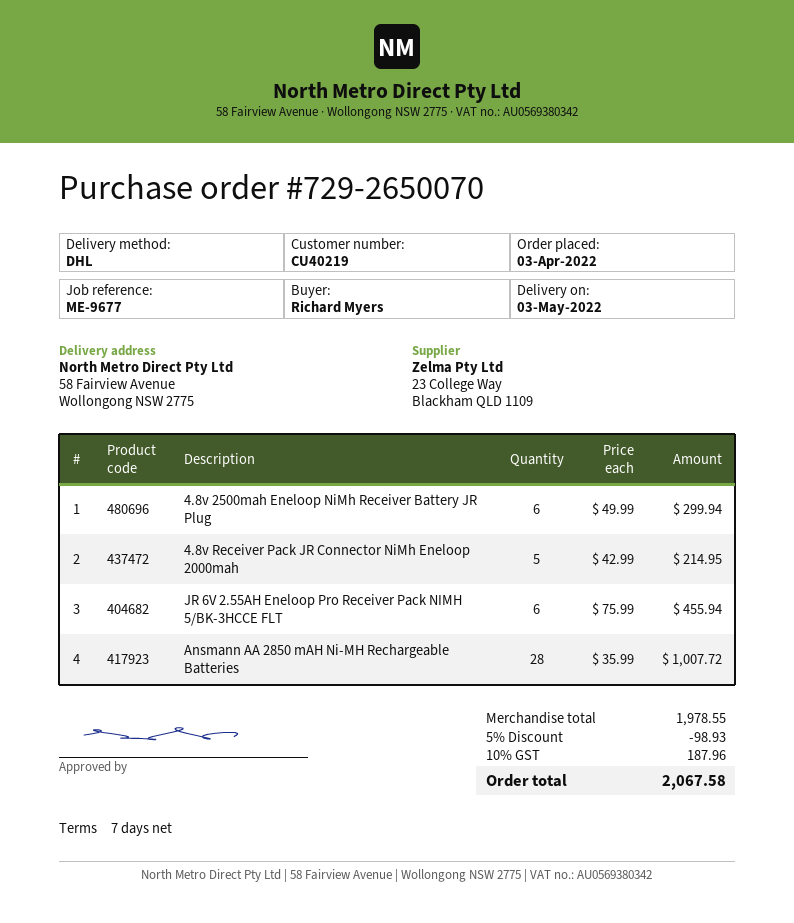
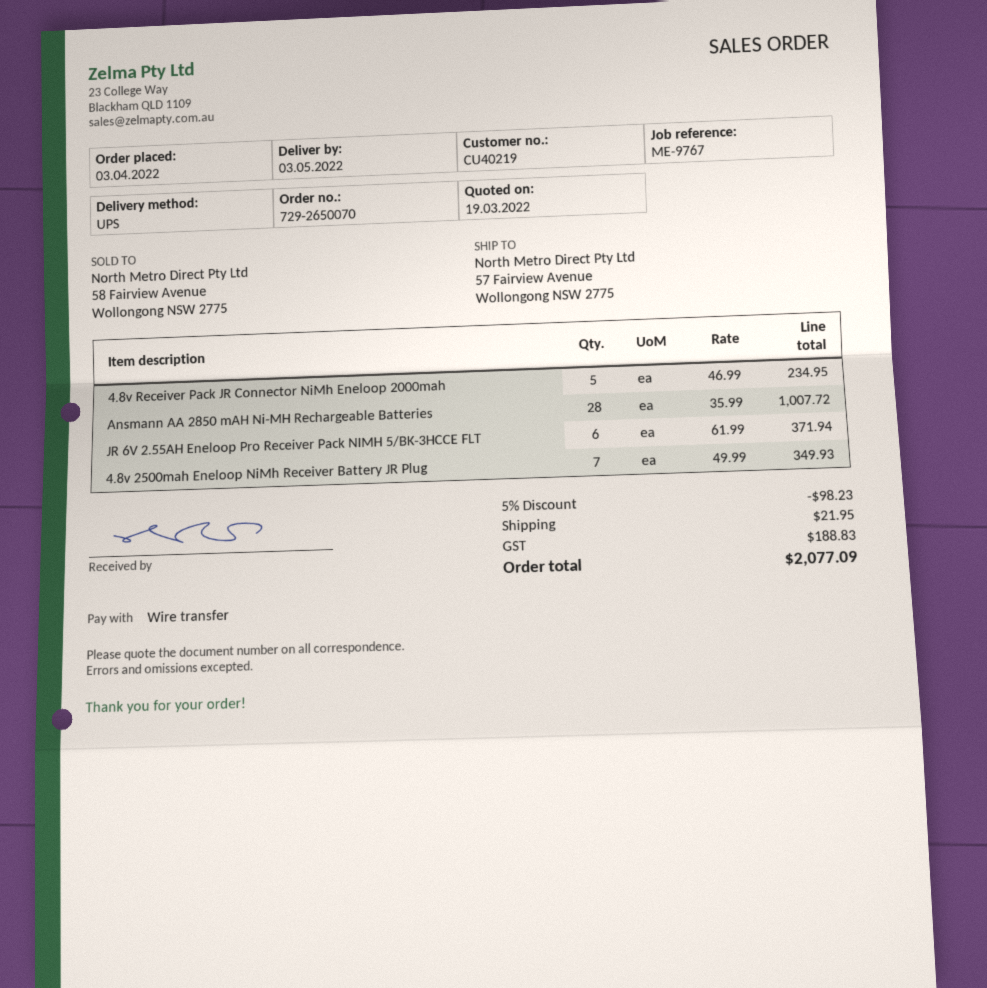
reference: ME-9677 -> ME-9767
shipping method: DHL -> UPS
ship to: 58 Fairview Avenue, Wollongong NSW 2775 -> 57 Fairview Avenue, Wollongong NSW 2775
4.8v 2500mah Eneloop NiMh Receiver Battery JR Plug: 6 x 49.99 = 299.94 -> 7 x 49.99 = 349.93
4.8v Receiver Pack JR Connector NiMh Eneloop 2000mah: 5 x 42.99 = 214.95 -> 5 x 46.99 = 234.95
JR 6V 2.55AH Eneloop Pro Receiver Pack NIMH 5/BK-3HCCE FLT: 6 x 75.99 = 455.94 -> 6 x 61.99 = 371.94
discount: 5% = 98.93 -> 5% = 98.23
shipping: none -> 21.95
tax: 187.96 -> 188.83
total: 2067.58 -> 2077.09

